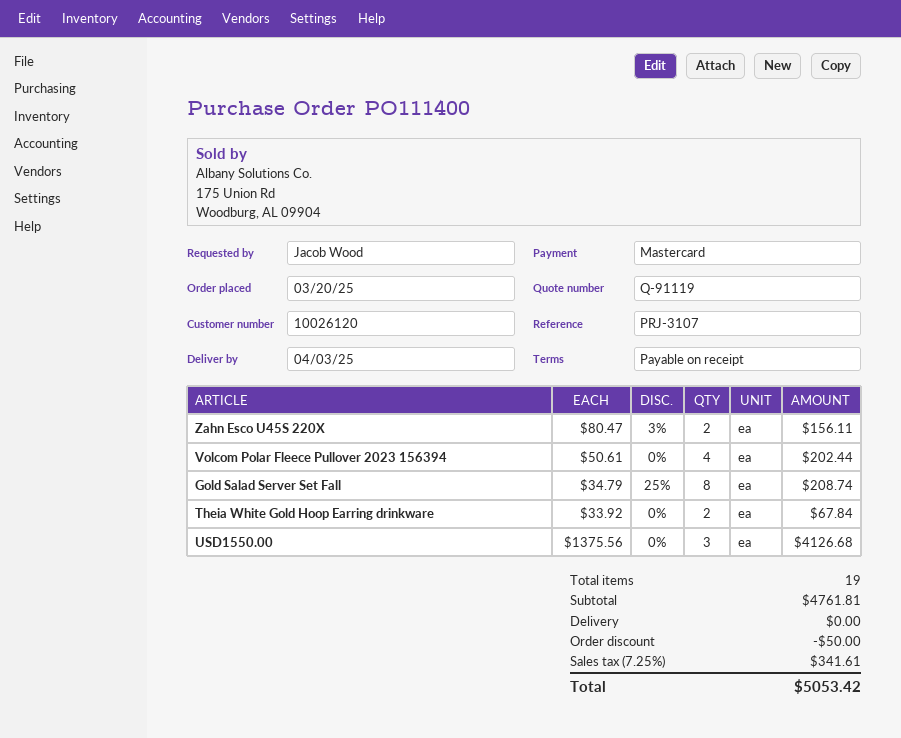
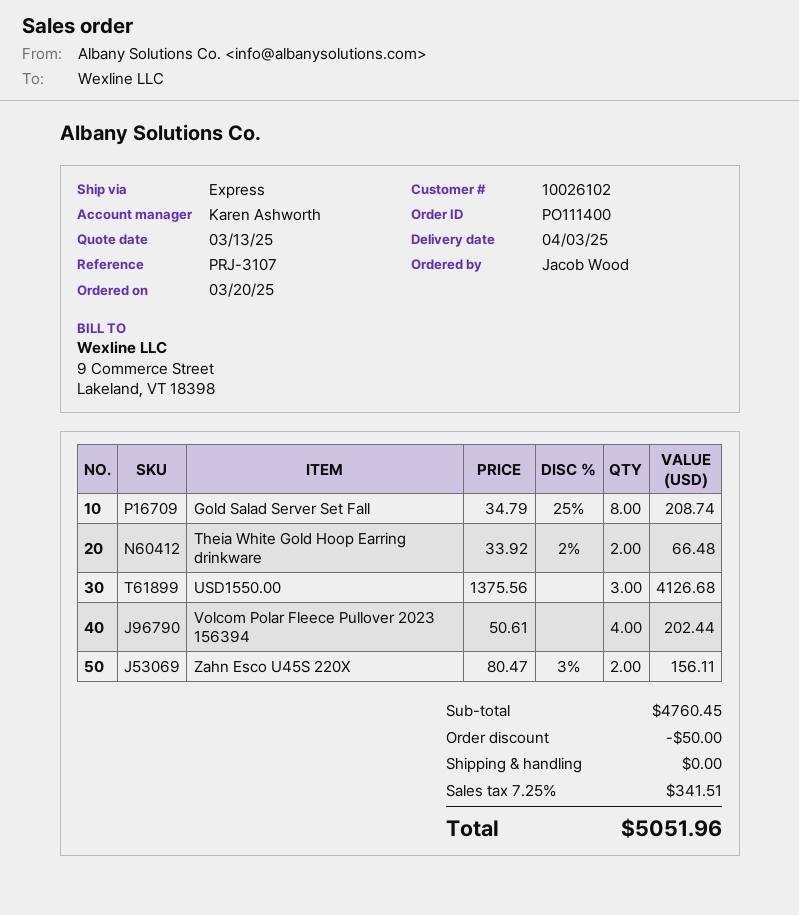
customer number: 10026120 -> 10026102
Theia White Gold Hoop Earring drinkware: 2 x 33.92 = 67.84 -> 2 x 33.92 - 2% = 66.48
subtotal: 4761.81 -> 4760.45
tax: 7.25% = 341.61 -> 7.25% = 341.51
total: 5053.42 -> 5051.96

